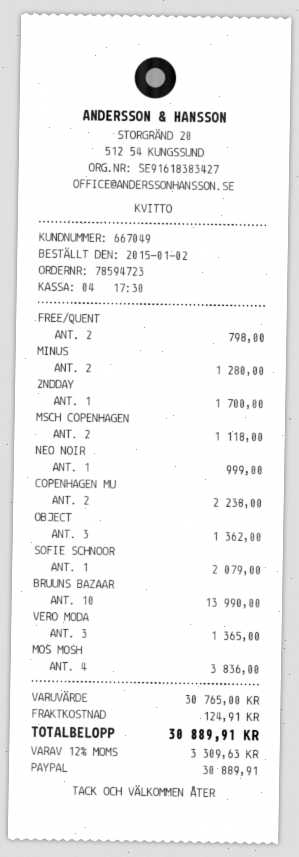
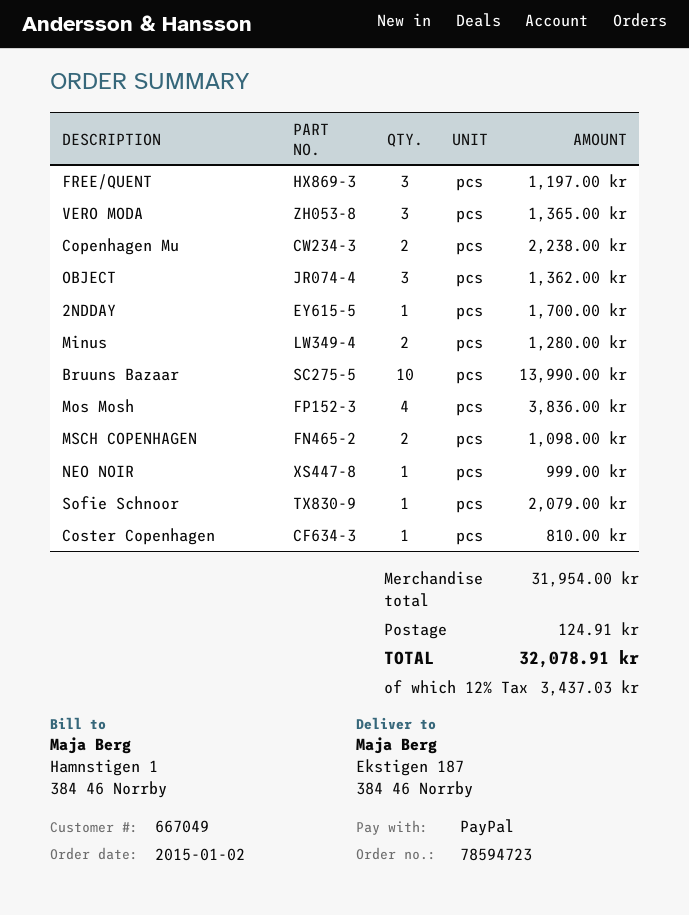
FREE/QUENT: 2 for 798.00 -> 3 for 1197.00
MSCH COPENHAGEN: 2 for 1118.00 -> 2 for 1098.00
Coster Copenhagen: none -> 1 for 810.00
subtotal: 30765.00 -> 31954.00
tax: 12% = 3309.63 -> 12% = 3437.03
total: 30889.91 -> 32078.91

